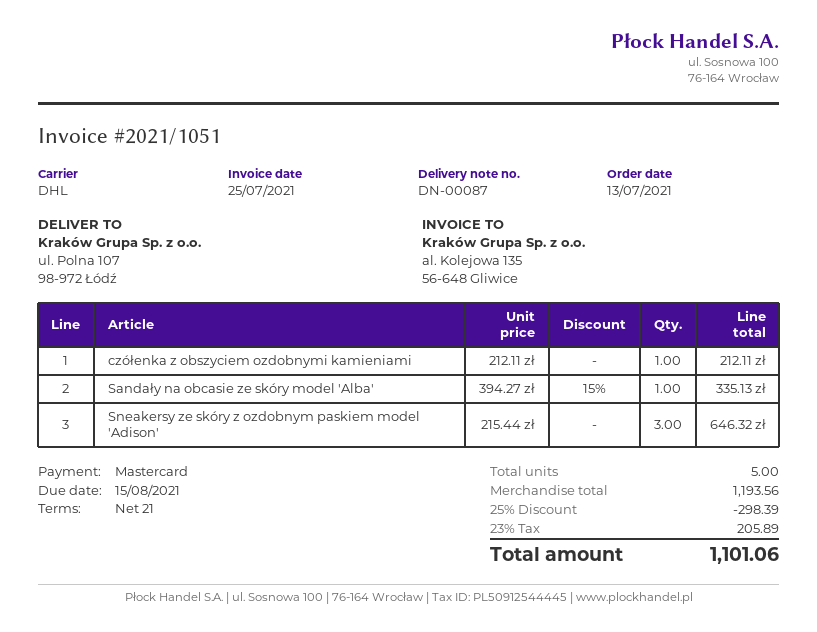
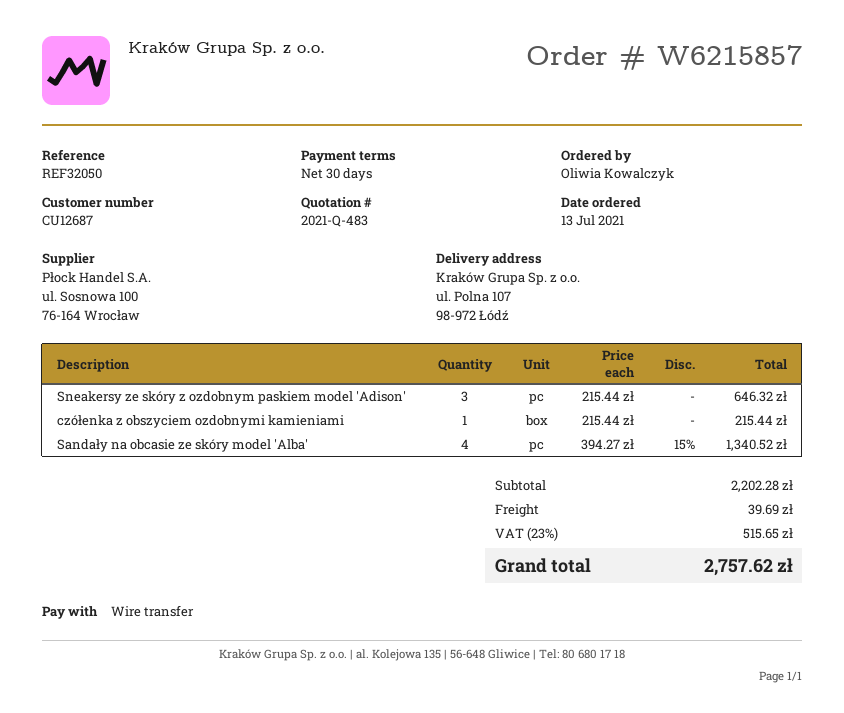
payment terms: 21 days -> 30 days
payment method: Mastercard -> bank transfer
czółenka z obszyciem ozdobnymi kamieniami: 1 x 212.11 = 212.11 -> 1 x 215.44 = 215.44
Sandały na obcasie ze skóry model 'Alba': 1 x 394.27 - 15% = 335.13 -> 4 x 394.27 - 15% = 1340.52
subtotal: 1193.56 -> 2202.28
discount: 25% = 298.39 -> none
shipping: none -> 39.69
tax: 23% = 205.89 -> 23% = 515.65
total: 1101.06 -> 2757.62

